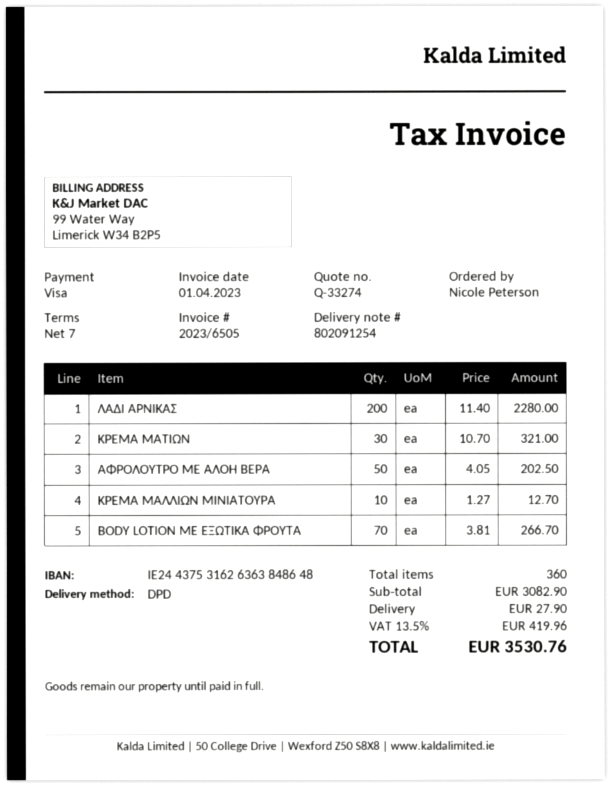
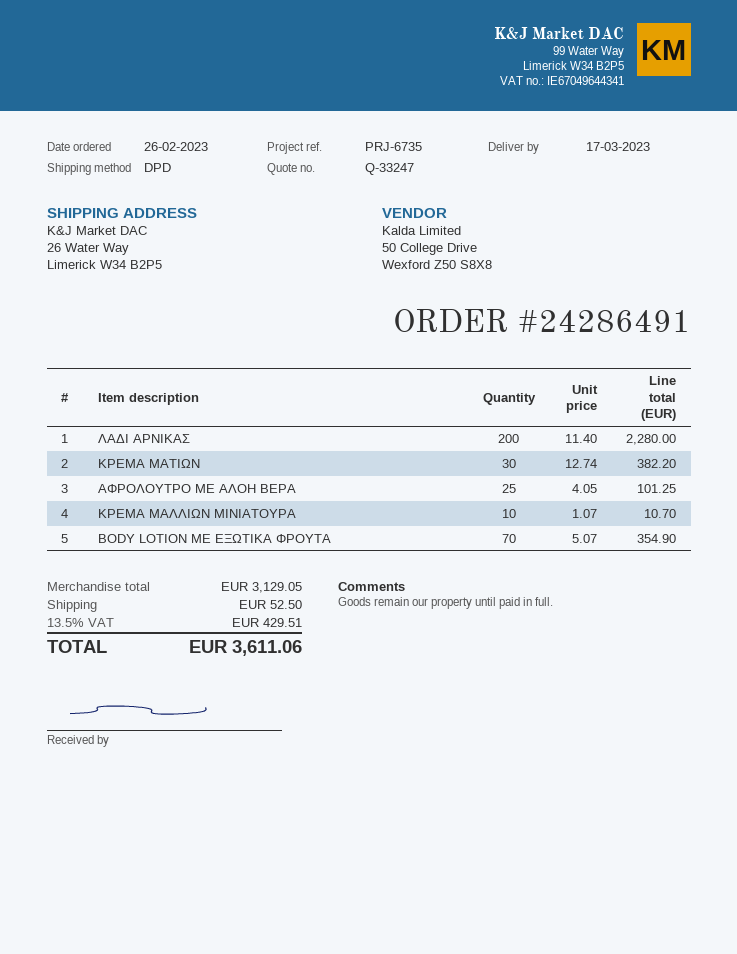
quote number: Q-33274 -> Q-33247
ΚΡΕΜΑ ΜΑΤΙΩΝ: 30 x 10.70 = 321.00 -> 30 x 12.74 = 382.20
ΑΦΡΟΛΟΥΤΡΟ ΜΕ ΑΛΟΗ ΒΕΡΑ: 50 x 4.05 = 202.50 -> 25 x 4.05 = 101.25
ΚΡΕΜΑ ΜΑΛΛΙΩΝ ΜΙΝΙΑΤΟΥΡΑ: 10 x 1.27 = 12.70 -> 10 x 1.07 = 10.70
BODY LOTION ME ΕΞΩΤΙΚΑ ΦΡΟΥΤΑ: 70 x 3.81 = 266.70 -> 70 x 5.07 = 354.90
subtotal: 3082.90 -> 3129.05
shipping: 27.90 -> 52.50
tax: 13.5% = 419.96 -> 13.5% = 429.51
total: 3530.76 -> 3611.06

